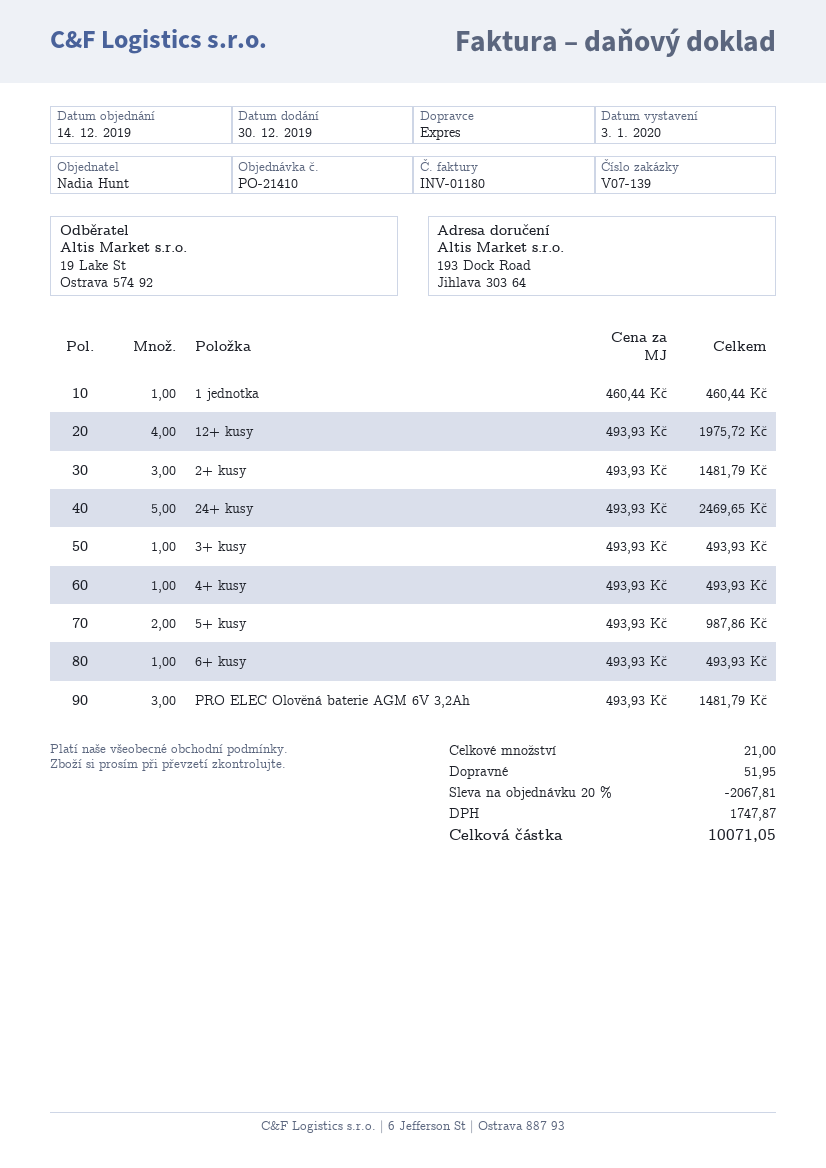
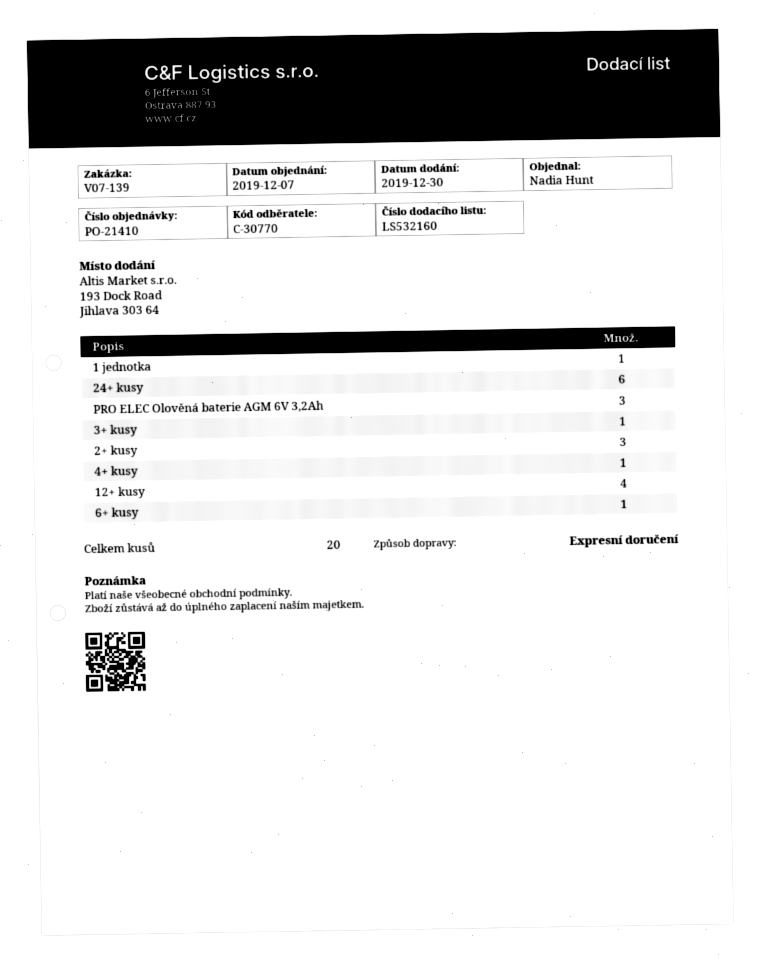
order date: 2019-12-14 -> 2019-12-07
24+ kusy: 5 -> 6
5+ kusy: 2 -> none
total quantity: 21 -> 20

